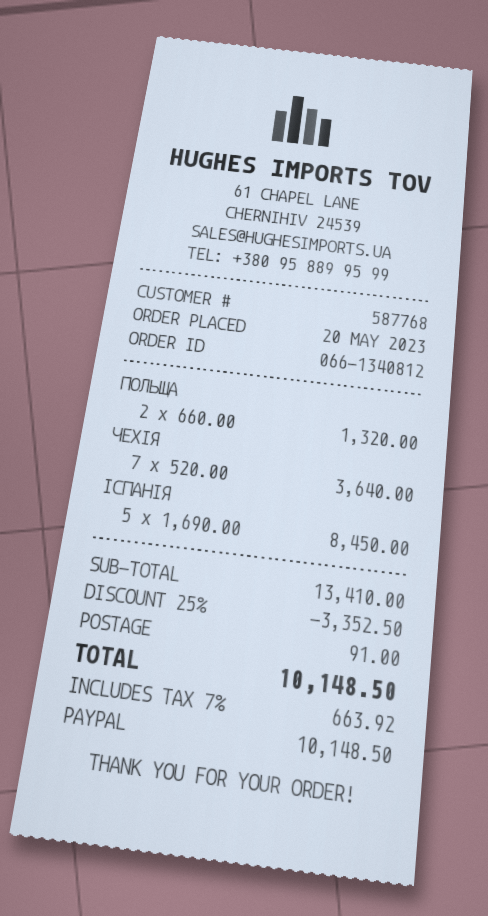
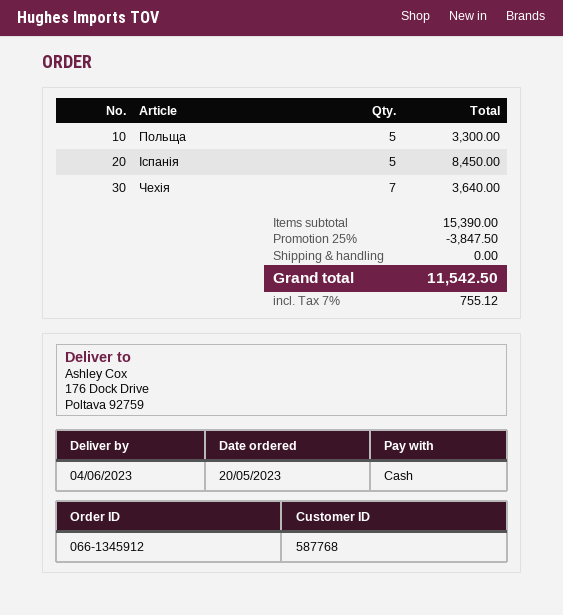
order number: 066-1340812 -> 066-1345912
payment method: PayPal -> cash
ПОЛЬЩА: 2 for 1320.00 -> 5 for 3300.00
subtotal: 13410.00 -> 15390.00
discount: 25% = 3352.50 -> 25% = 3847.50
shipping: 91.00 -> 0.00
tax: 7% = 663.92 -> 7% = 755.12
total: 10148.50 -> 11542.50

